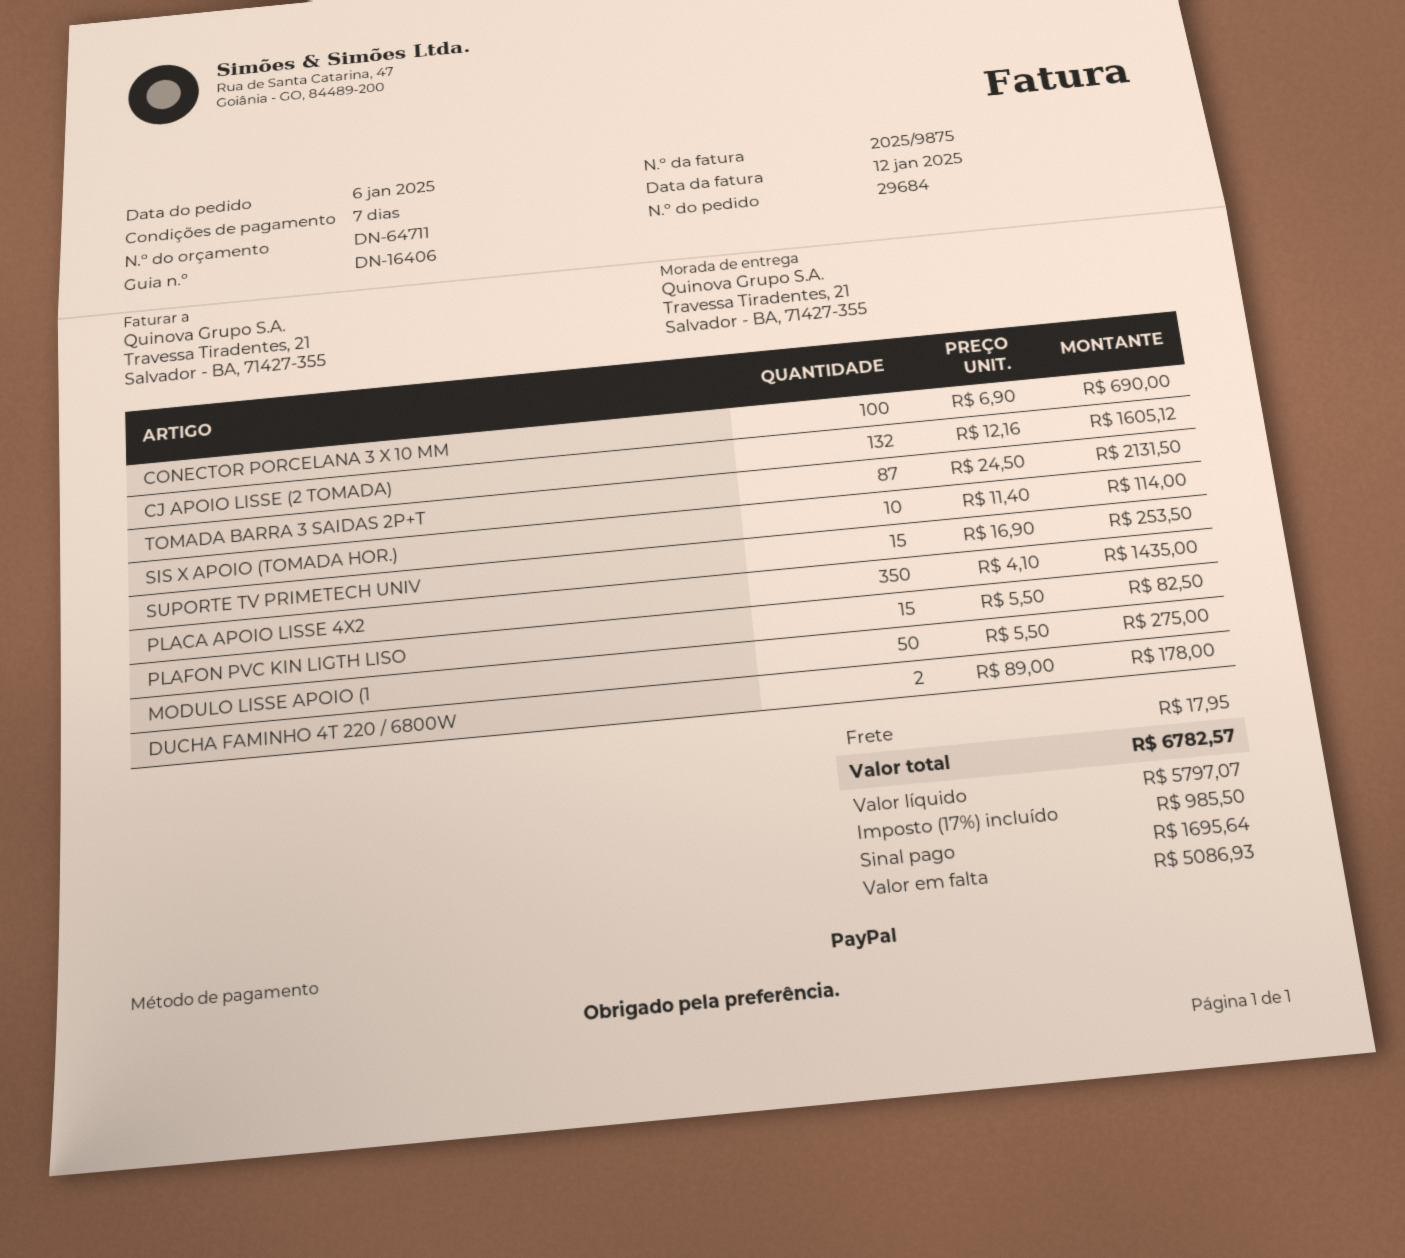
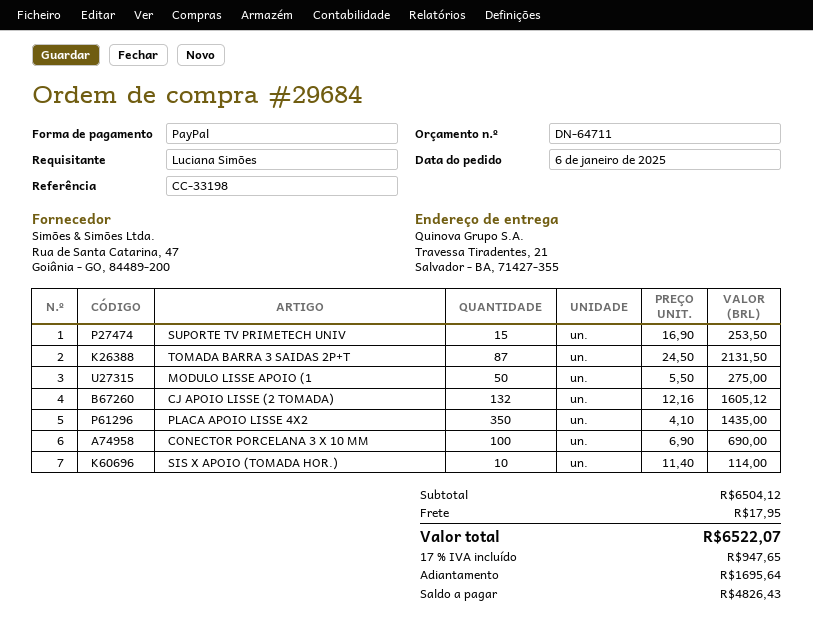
PLAFON PVC KIN LIGTH LISO: 15 x 5.50 = 82.50 -> none
DUCHA FAMINHO 4T 220 / 6800W: 2 x 89.00 = 178.00 -> none
tax: 17% = 985.50 -> 17% = 947.65
total: 6782.57 -> 6522.07
balance: 5086.93 -> 4826.43

